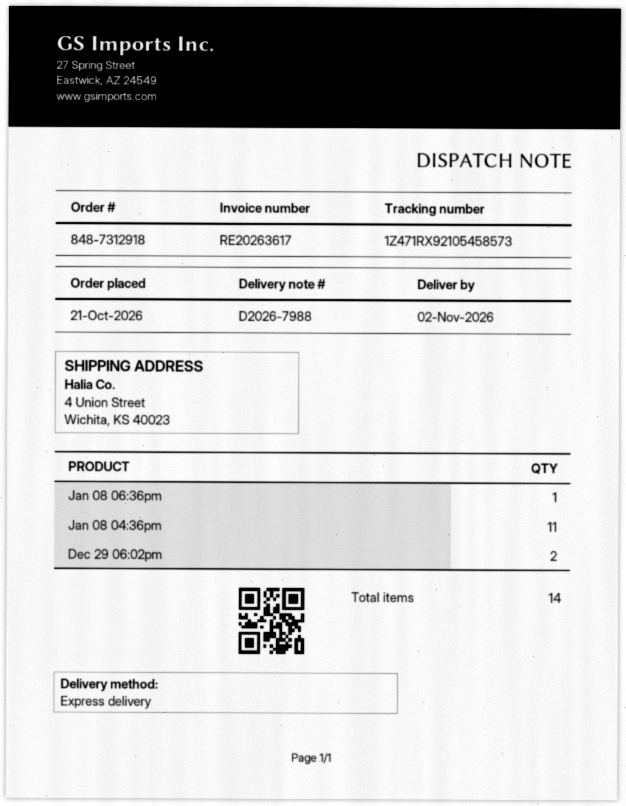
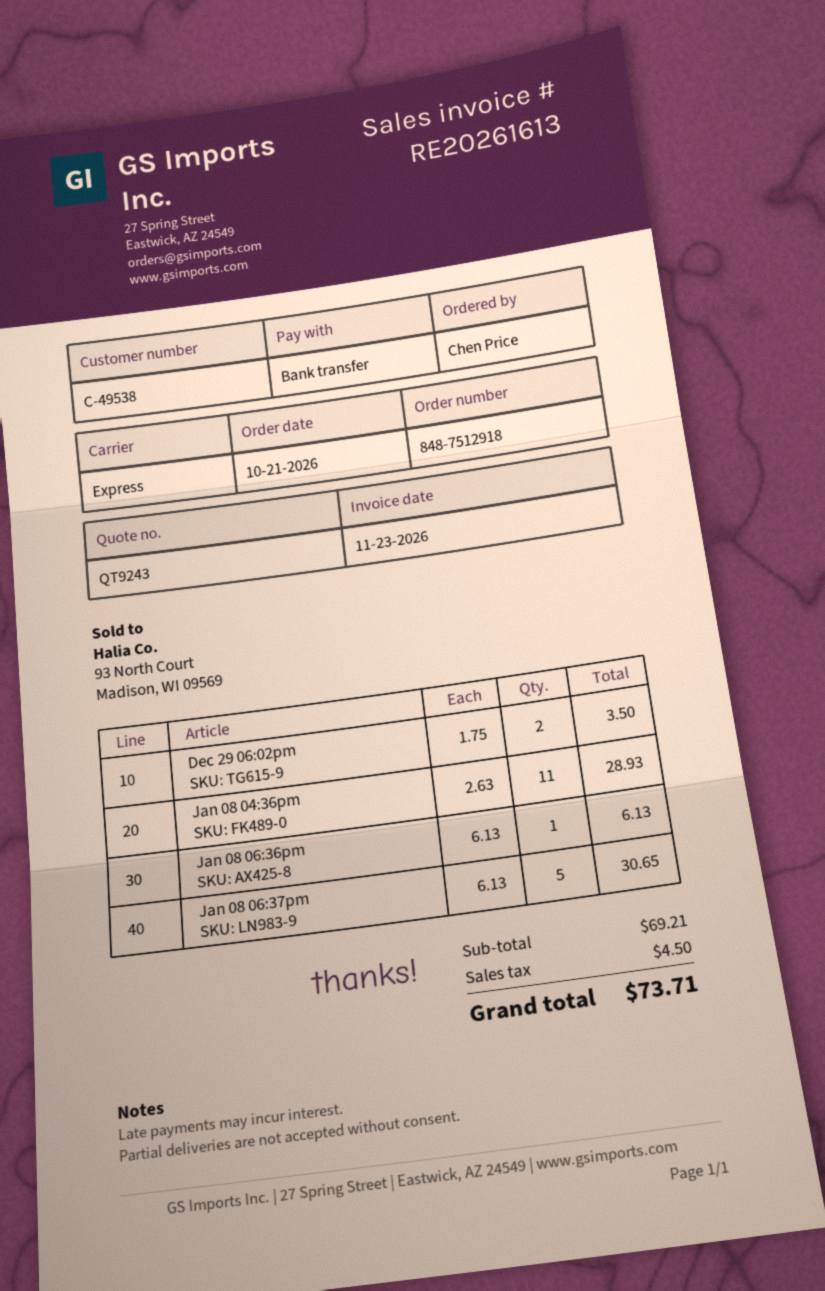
order number: 848-7312918 -> 848-7512918
invoice number: RE20263617 -> RE20261613
Jan 08 06:37pm: none -> 5

